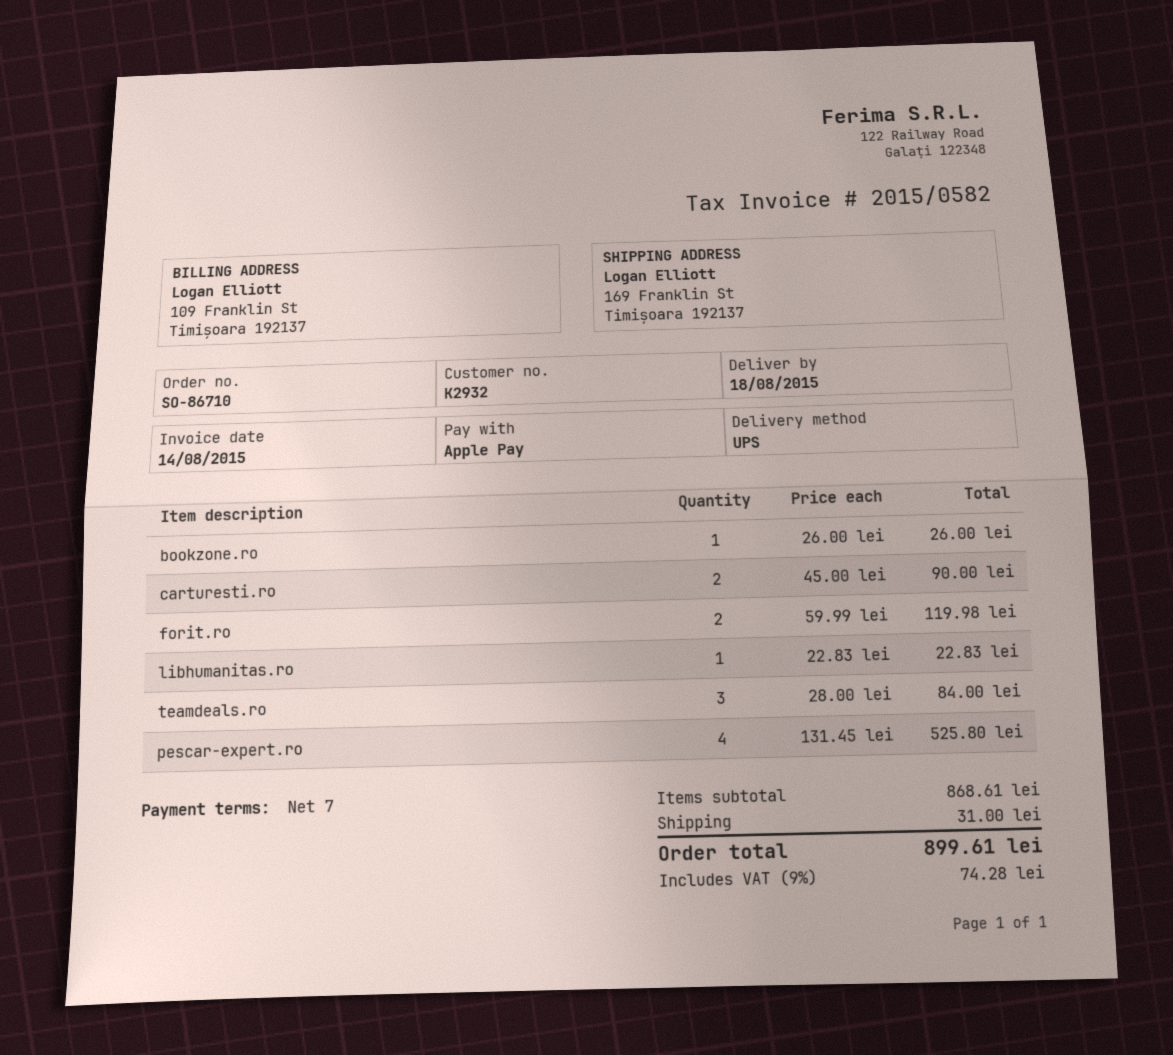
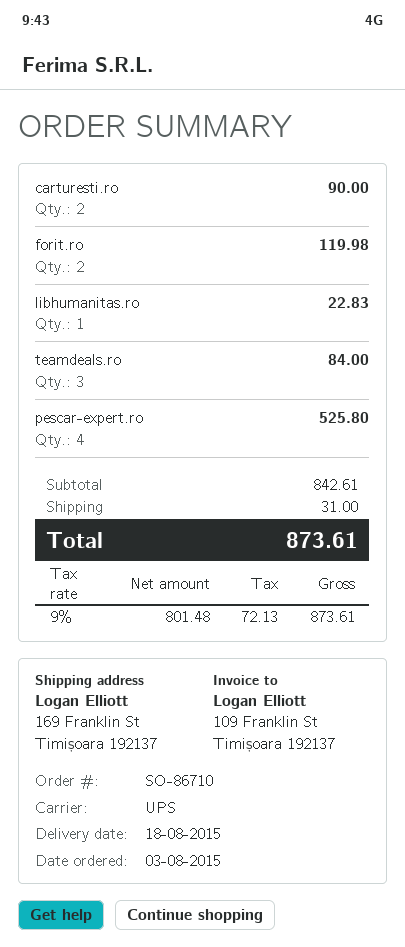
bookzone.ro: 1 for 26.00 -> none
subtotal: 868.61 -> 842.61
tax: 9% = 74.28 -> 9% = 72.13
total: 899.61 -> 873.61

